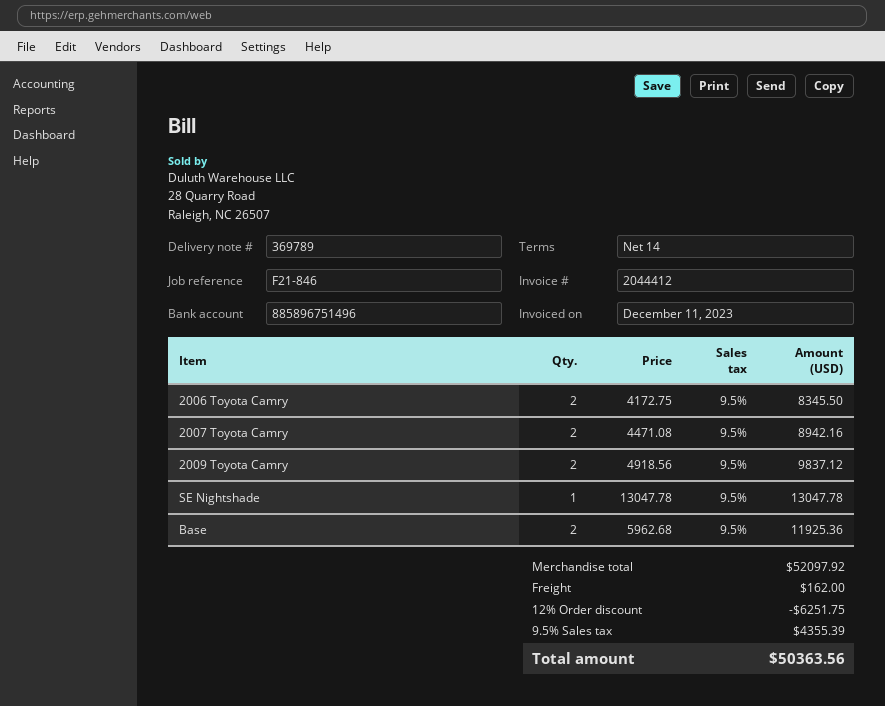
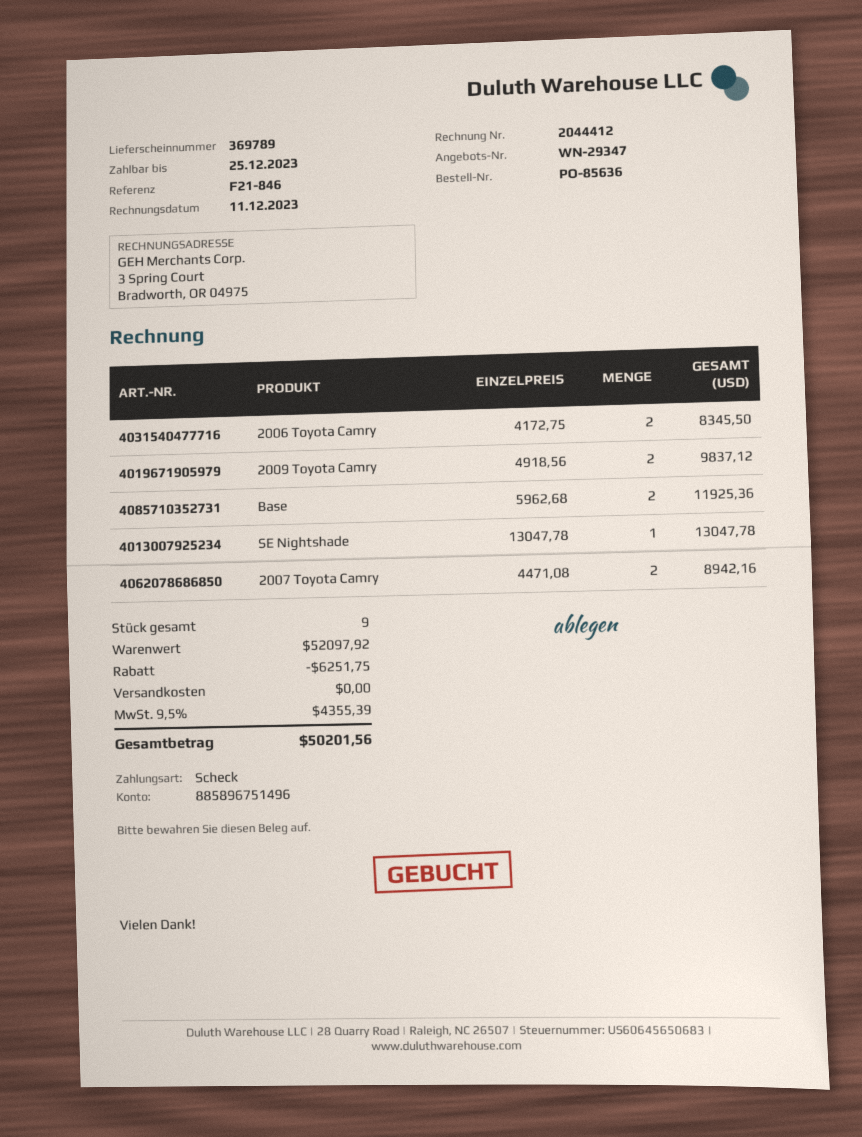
shipping: 162.00 -> 0.00
total: 50363.56 -> 50201.56

